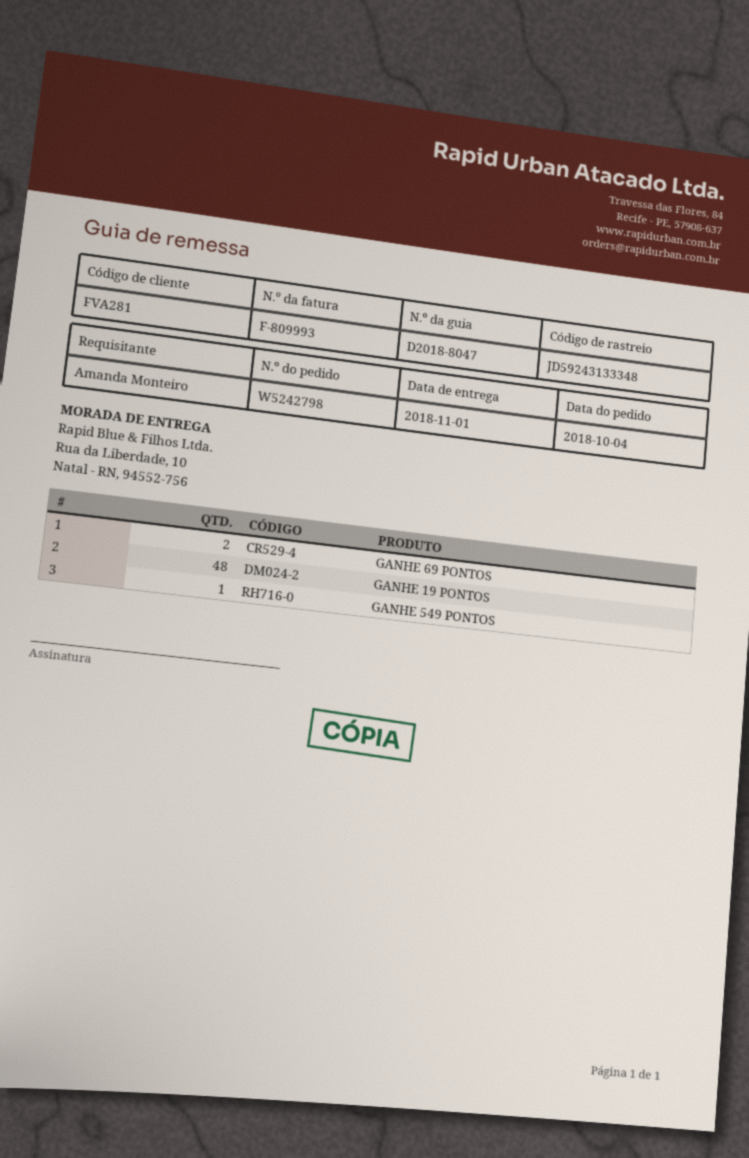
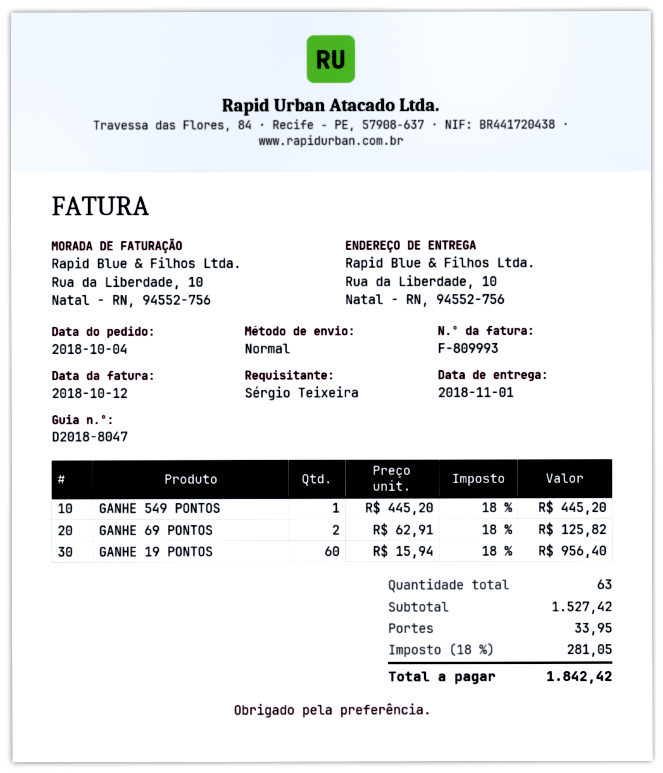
ordered by: Amanda Monteiro -> Sérgio Teixeira
GANHE 19 PONTOS: 48 -> 60

